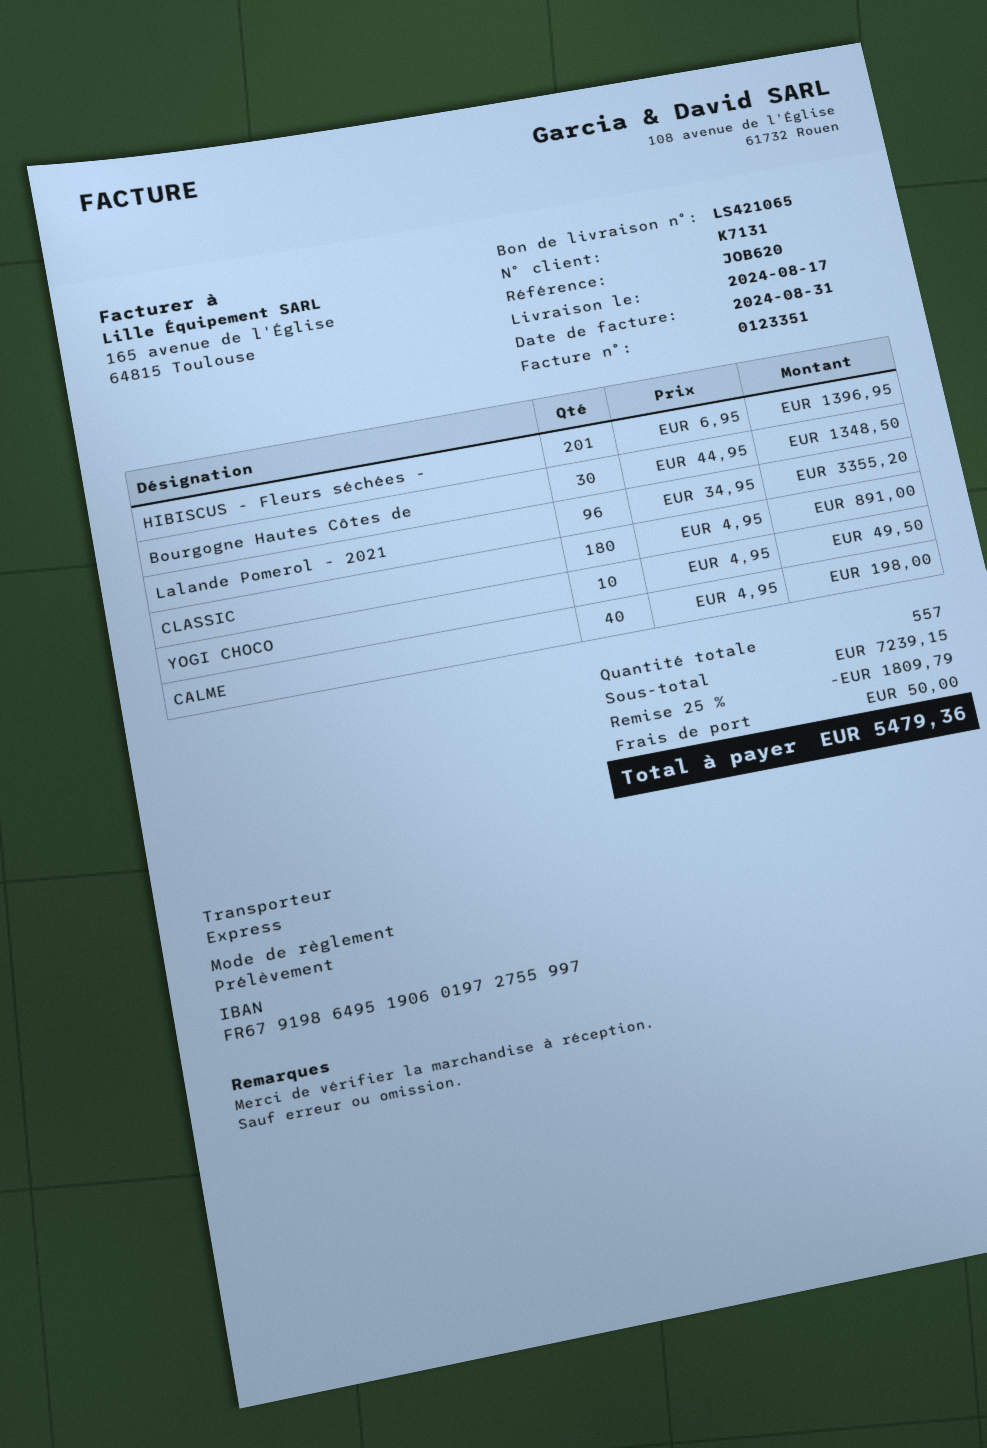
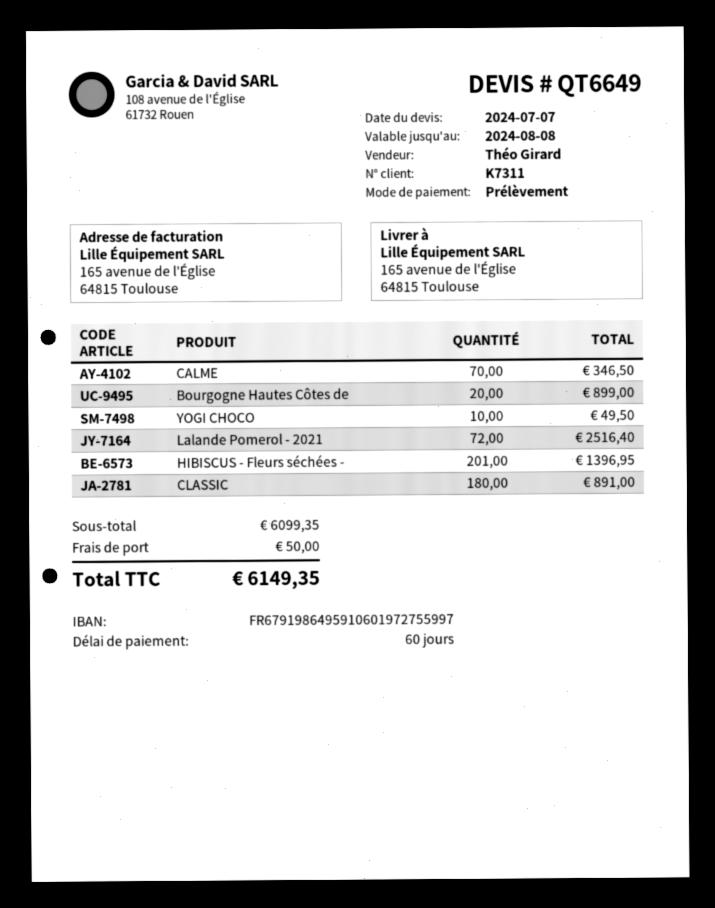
customer number: K7131 -> K7311
bank account: FR6791986495190601972755997 -> FR6791986495910601972755997
Bourgogne Hautes Côtes de: 30 for 1348.50 -> 20 for 899.00
Lalande Pomerol - 2021: 96 for 3355.20 -> 72 for 2516.40
CALME: 40 for 198.00 -> 70 for 346.50
subtotal: 7239.15 -> 6099.35
discount: 25% = 1809.79 -> none
total: 5479.36 -> 6149.35

